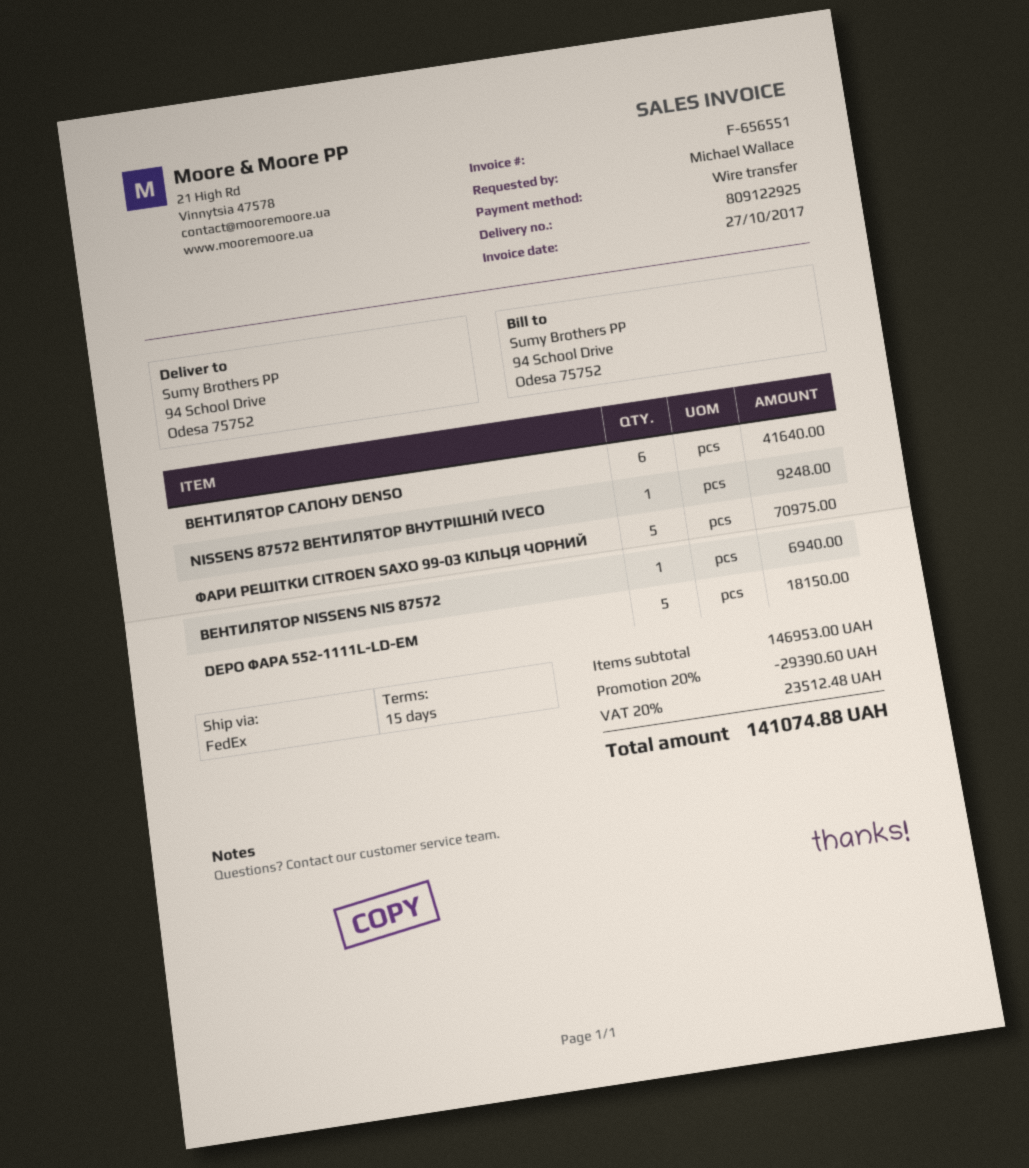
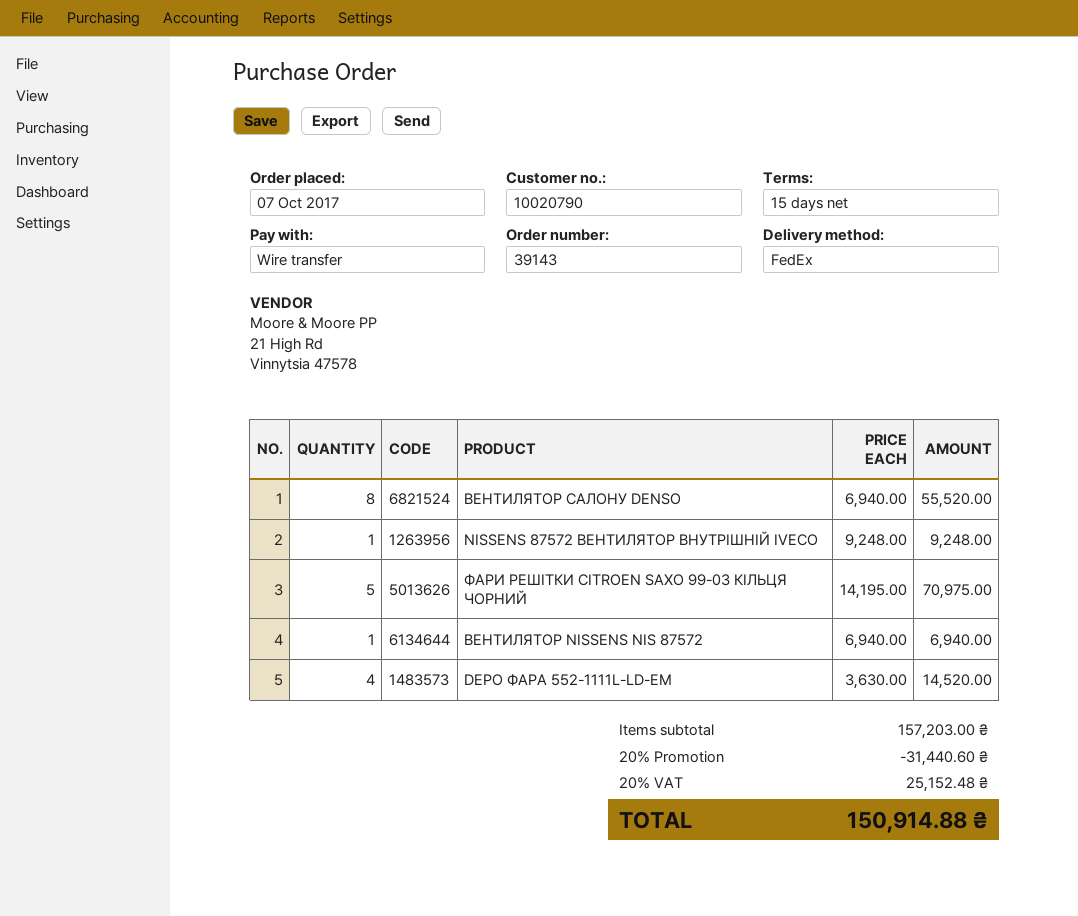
ВЕНТИЛЯТОР САЛОНУ DENSO: 6 for 41640.00 -> 8 for 55520.00
DEPO ФАРА 552-1111L-LD-EM: 5 for 18150.00 -> 4 for 14520.00
subtotal: 146953.00 -> 157203.00
discount: 20% = 29390.60 -> 20% = 31440.60
tax: 20% = 23512.48 -> 20% = 25152.48
total: 141074.88 -> 150914.88

